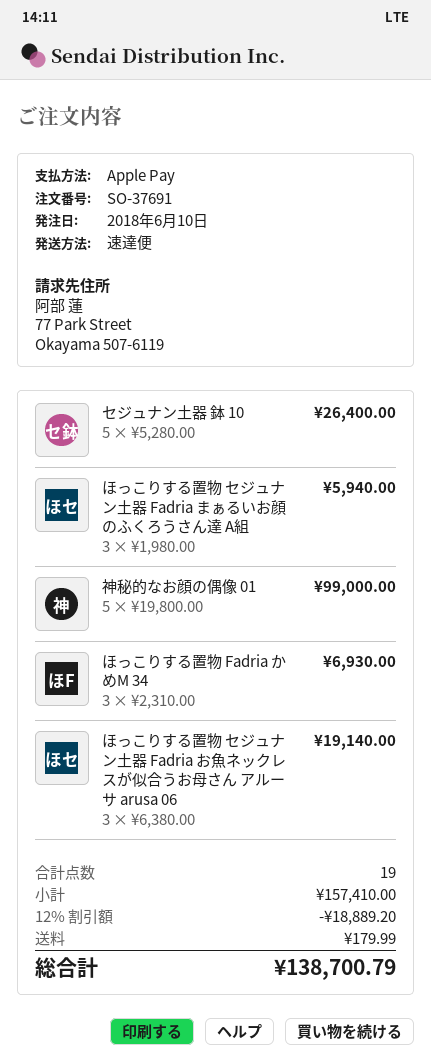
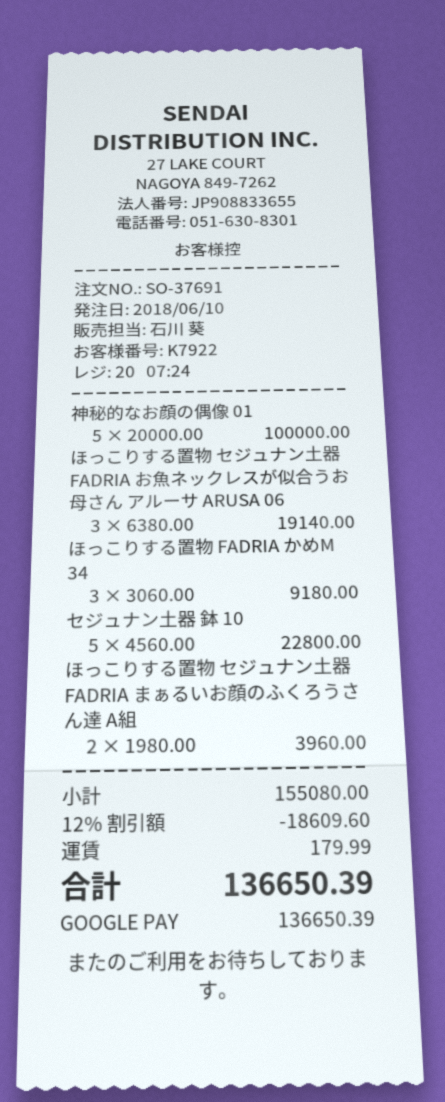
payment method: Apple Pay -> Google Pay
セジュナン土器 鉢 10: 5 x 5280.00 = 26400.00 -> 5 x 4560.00 = 22800.00
ほっこりする置物 セジュナン土器 Fadria まぁるいお顔のふくろうさん達 A組: 3 x 1980.00 = 5940.00 -> 2 x 1980.00 = 3960.00
神秘的なお顔の偶像 01: 5 x 19800.00 = 99000.00 -> 5 x 20000.00 = 100000.00
ほっこりする置物 Fadria かめM 34: 3 x 2310.00 = 6930.00 -> 3 x 3060.00 = 9180.00
subtotal: 157410.00 -> 155080.00
discount: 12% = 18889.20 -> 12% = 18609.60
total: 138700.79 -> 136650.39

